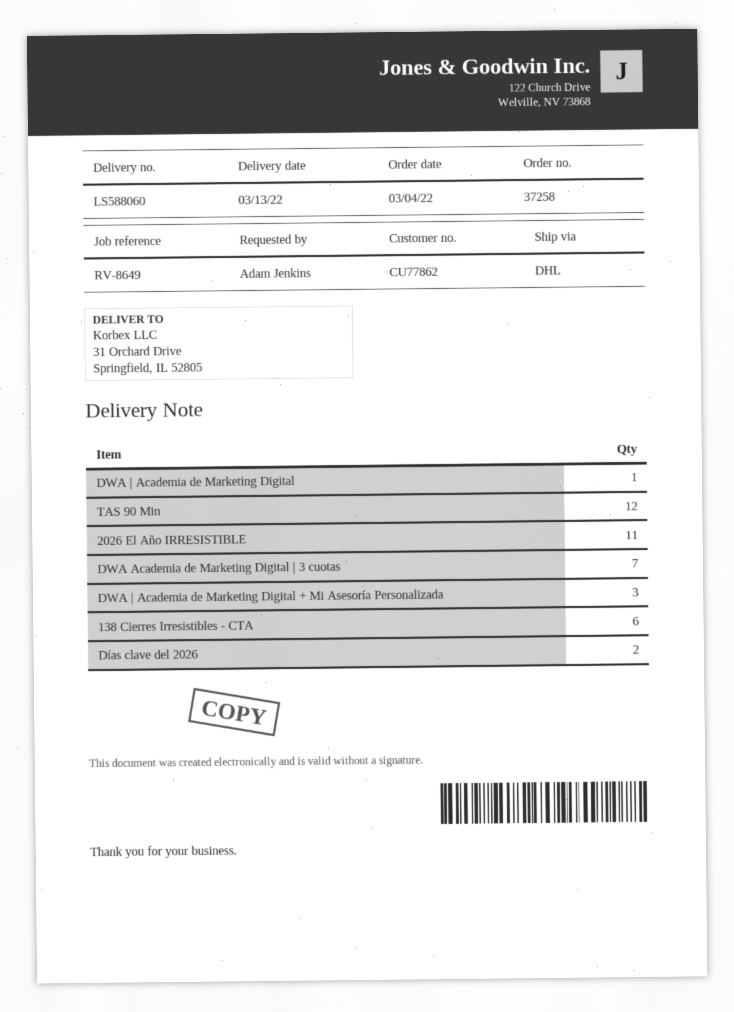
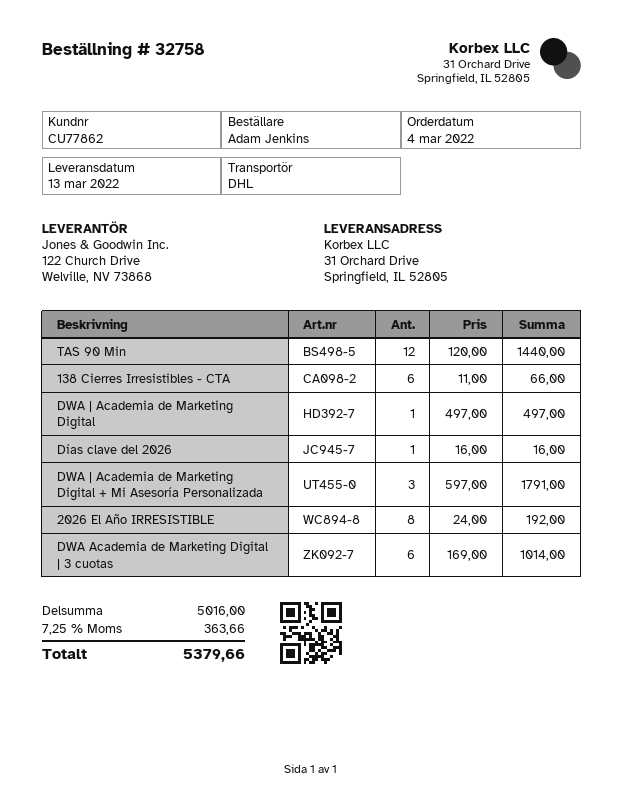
order number: 37258 -> 32758
2026 El Año IRRESISTIBLE: 11 -> 8
DWA Academia de Marketing Digital | 3 cuotas: 7 -> 6
Días clave del 2026: 2 -> 1

